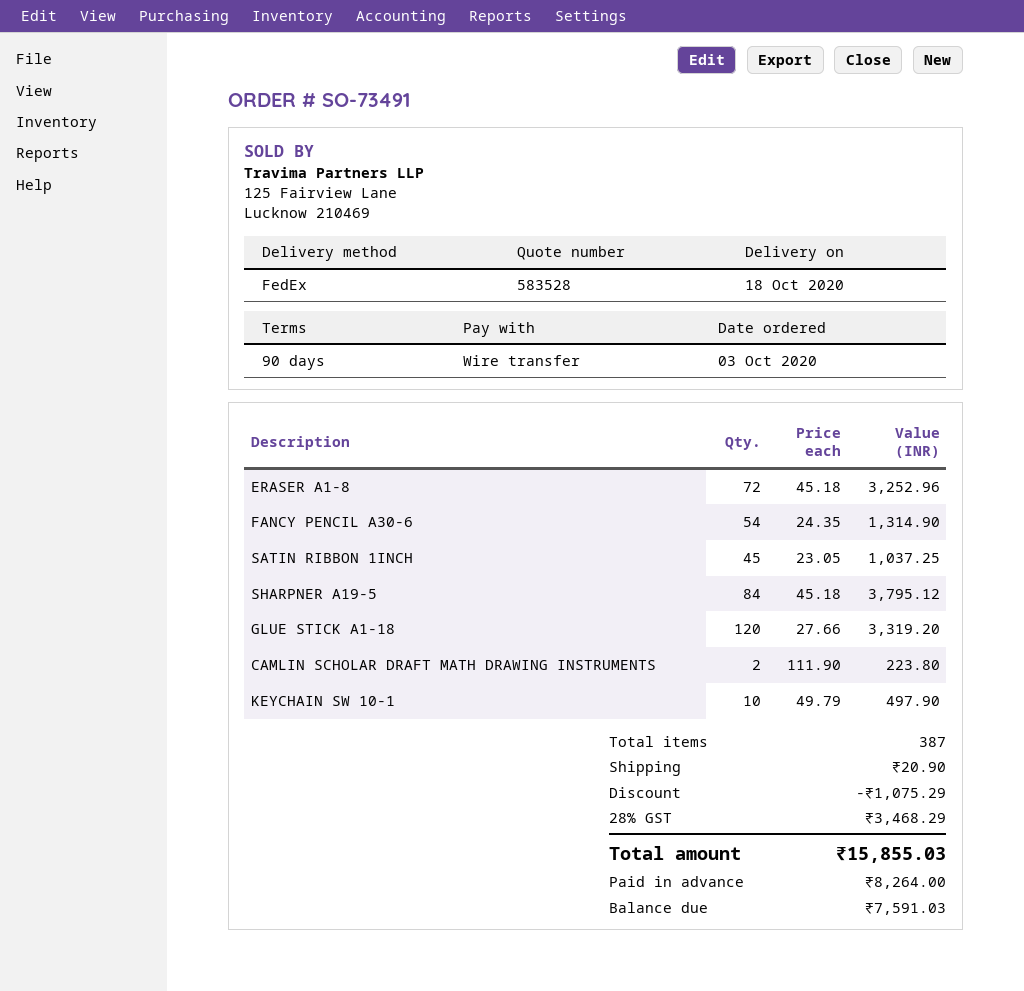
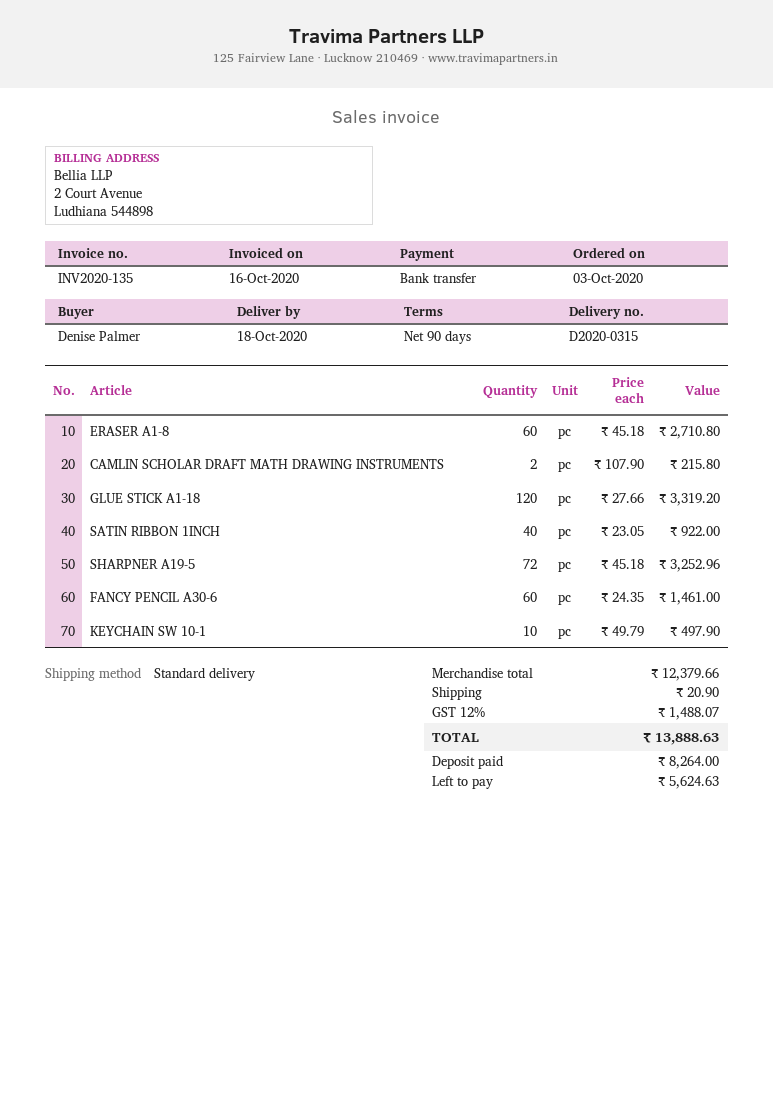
shipping method: FedEx -> standard
ERASER A1-8: 72 x 45.18 = 3252.96 -> 60 x 45.18 = 2710.80
FANCY PENCIL A30-6: 54 x 24.35 = 1314.90 -> 60 x 24.35 = 1461.00
SATIN RIBBON 1INCH: 45 x 23.05 = 1037.25 -> 40 x 23.05 = 922.00
SHARPNER A19-5: 84 x 45.18 = 3795.12 -> 72 x 45.18 = 3252.96
CAMLIN SCHOLAR DRAFT MATH DRAWING INSTRUMENTS: 2 x 111.90 = 223.80 -> 2 x 107.90 = 215.80
discount: 1075.29 -> none
tax: 28% = 3468.29 -> 12% = 1488.07
total: 15855.03 -> 13888.63
balance: 7591.03 -> 5624.63

